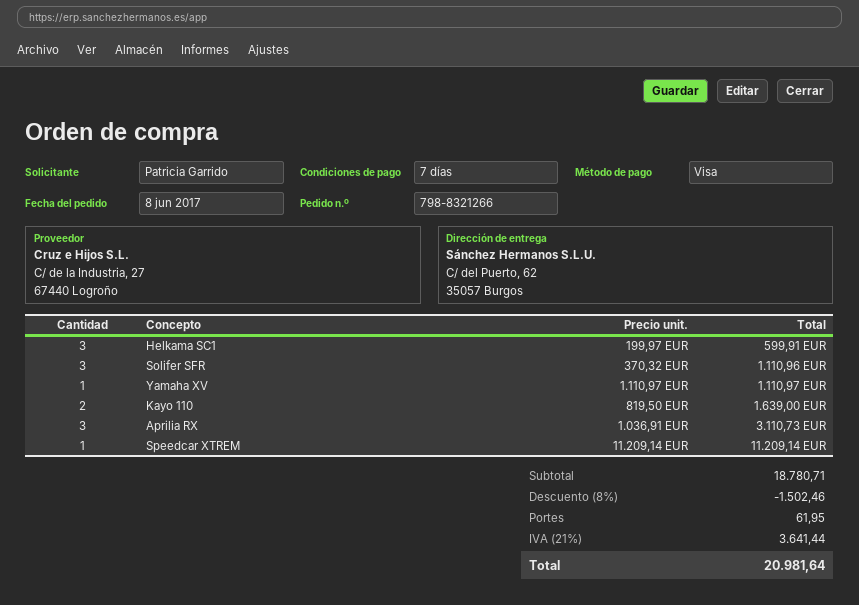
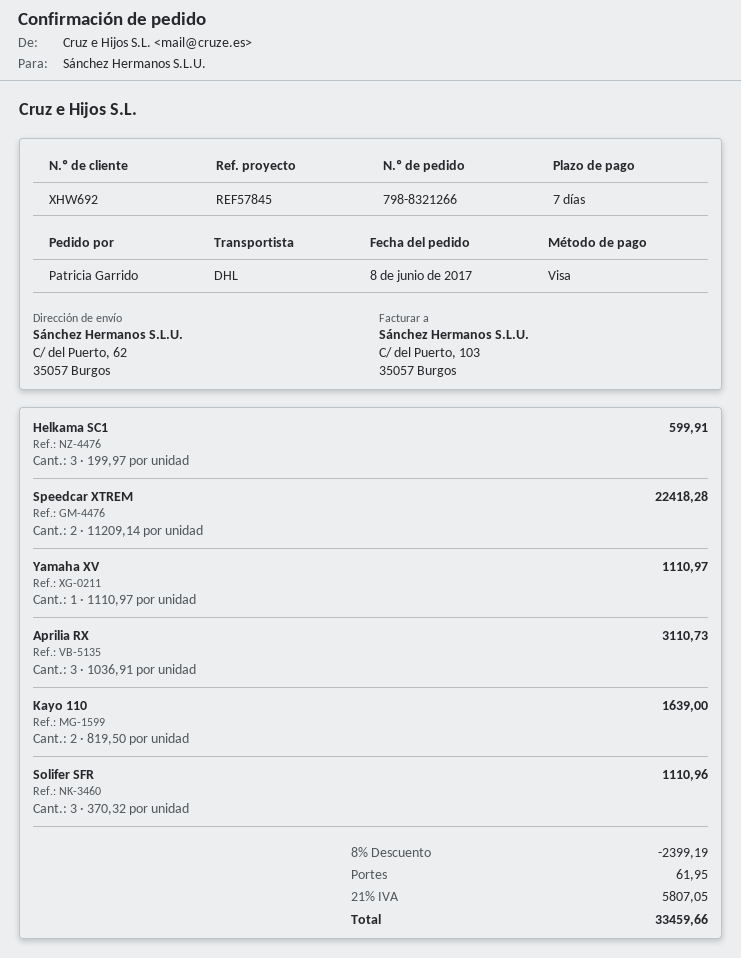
Speedcar XTREM: 1 x 11209.14 = 11209.14 -> 2 x 11209.14 = 22418.28
discount: 8% = 1502.46 -> 8% = 2399.19
tax: 21% = 3641.44 -> 21% = 5807.05
total: 20981.64 -> 33459.66

